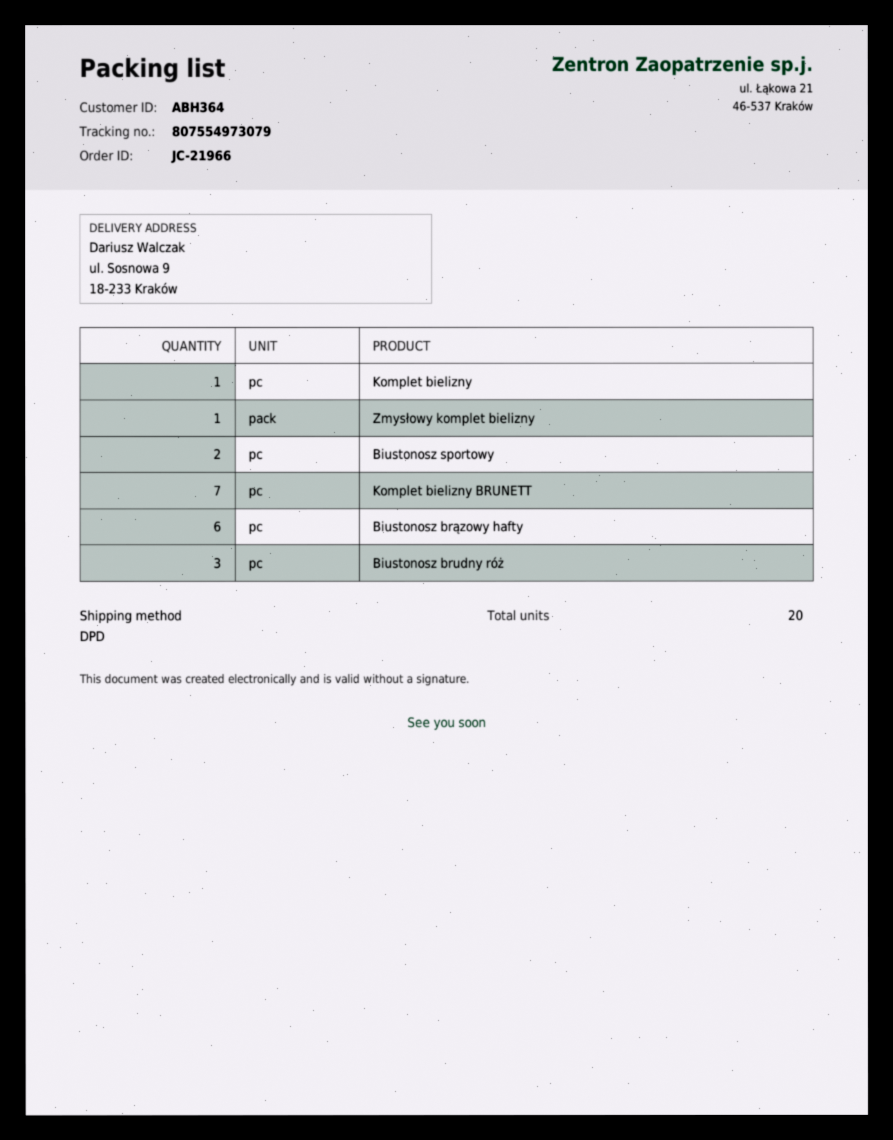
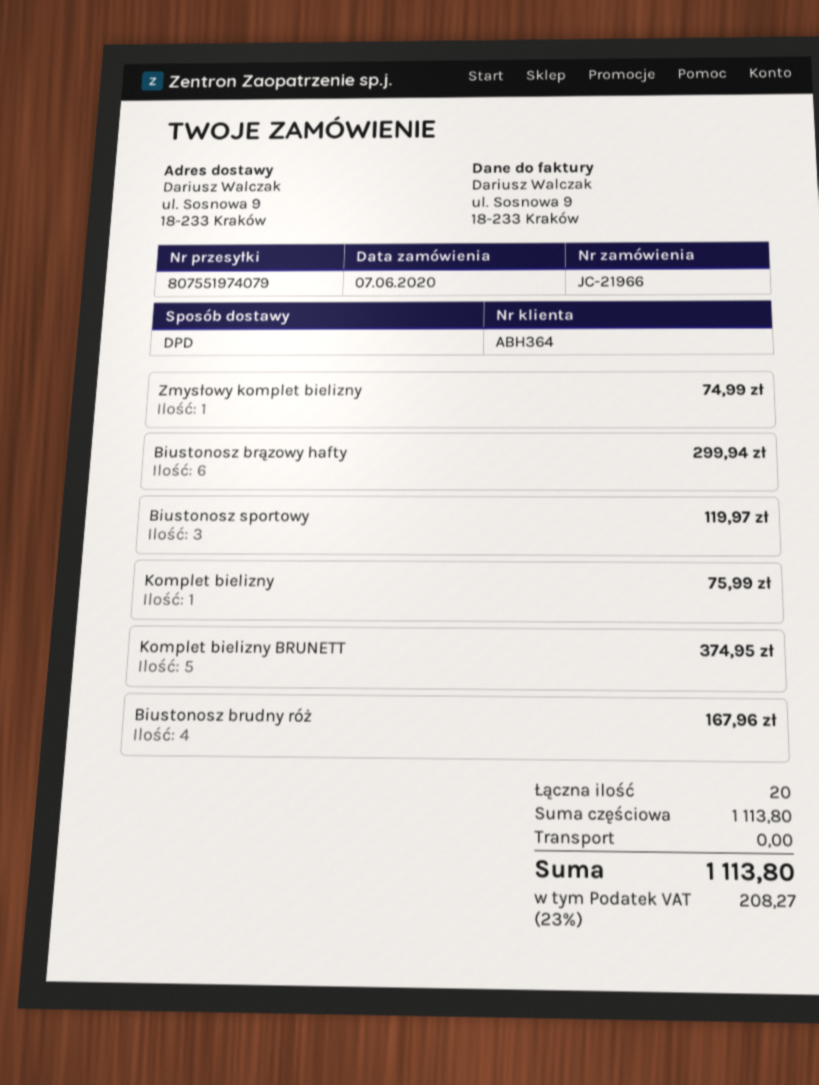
tracking number: 807554973079 -> 807551974079
Biustonosz sportowy: 2 -> 3
Komplet bielizny BRUNETT: 7 -> 5
Biustonosz brudny róż: 3 -> 4

